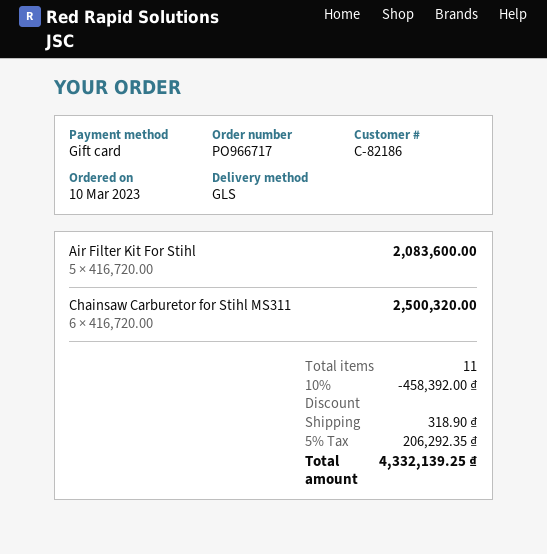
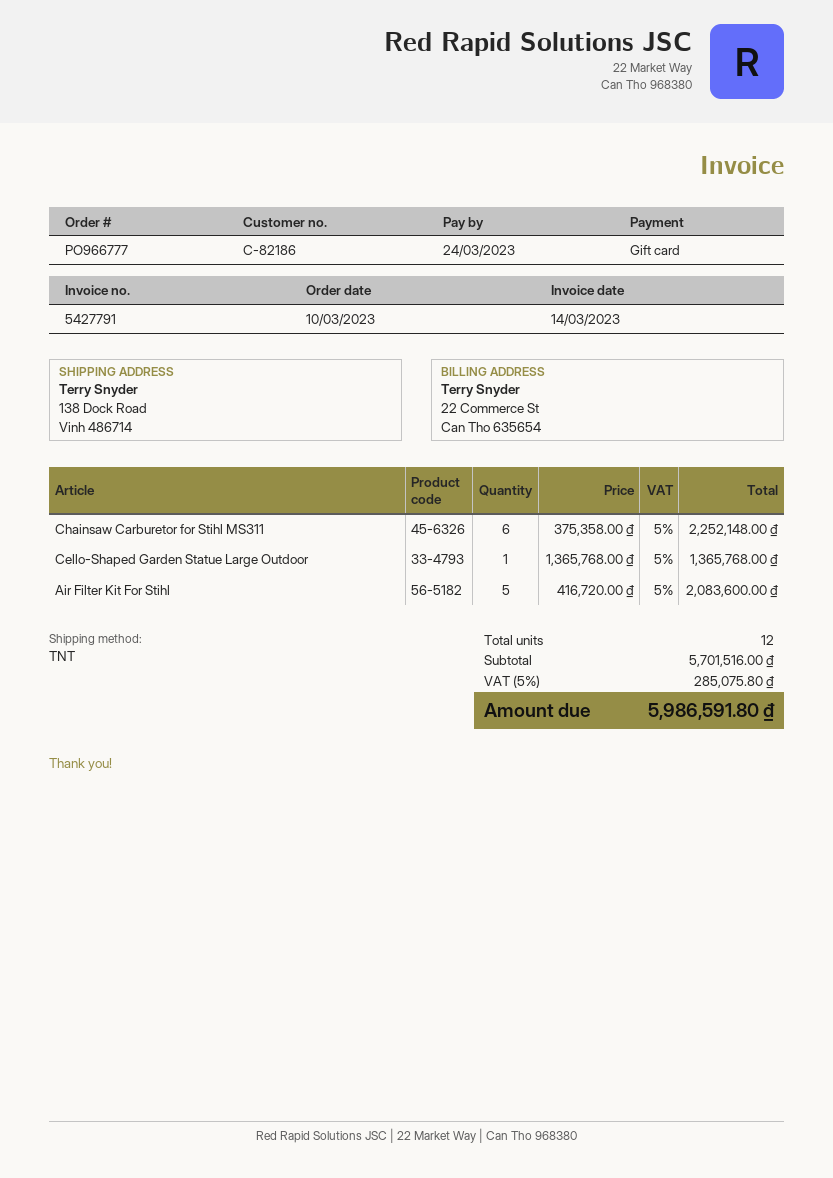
order number: PO966717 -> PO966777
shipping method: GLS -> TNT
Chainsaw Carburetor for Stihl MS311: 6 x 416720.00 = 2500320.00 -> 6 x 375358.00 = 2252148.00
Cello-Shaped Garden Statue Large Outdoor: none -> 1 x 1365768.00 = 1365768.00
total quantity: 11 -> 12
discount: 10% = 458392.00 -> none
shipping: 318.90 -> none
tax: 5% = 206292.35 -> 5% = 285075.80
total: 4332139.25 -> 5986591.80

